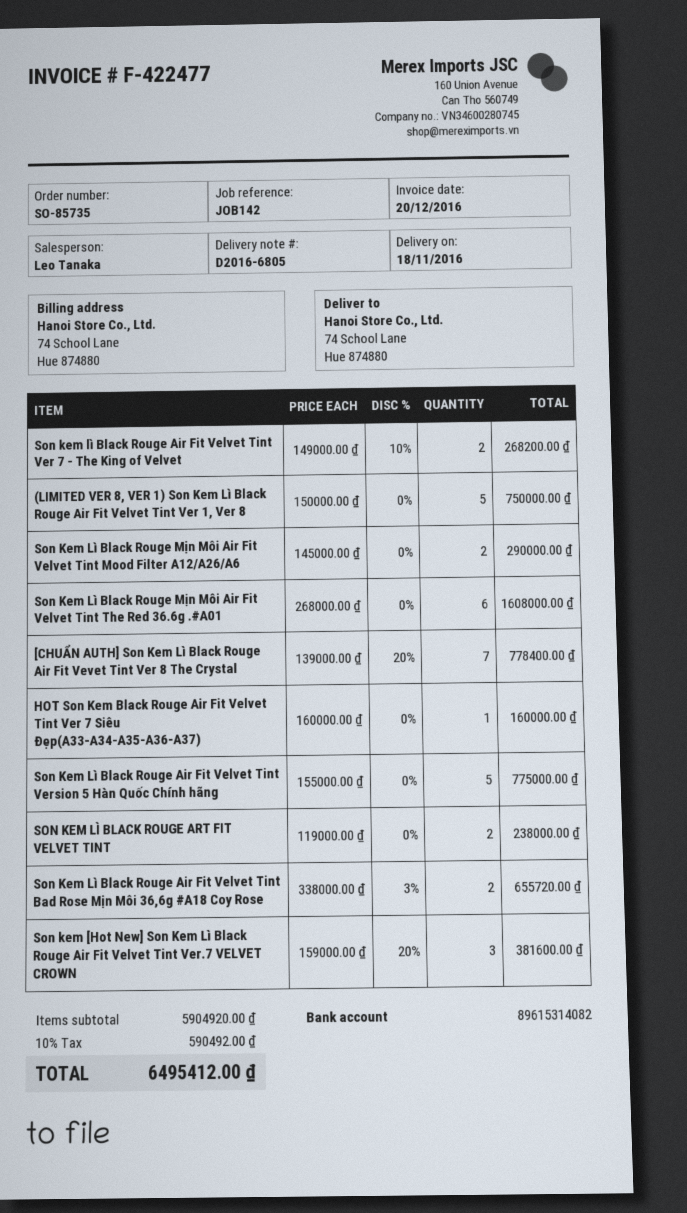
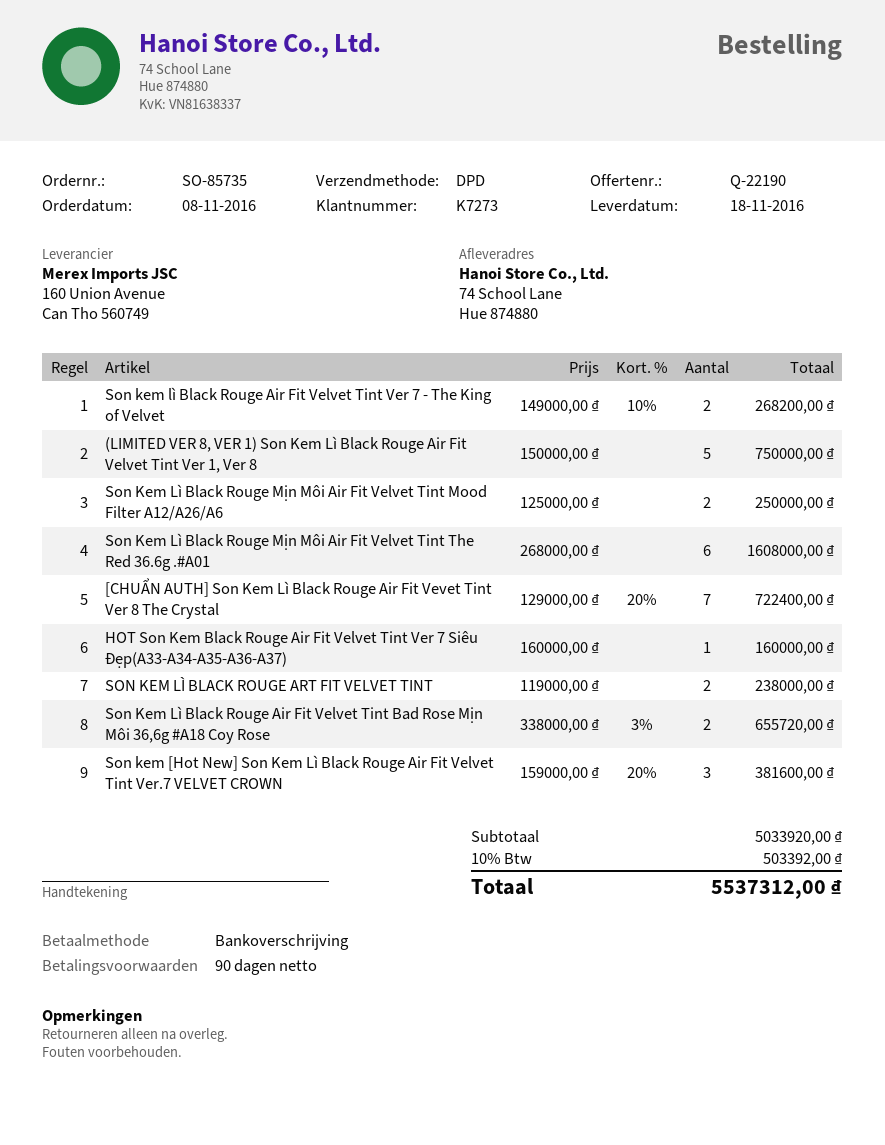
Son Kem Lì Black Rouge Mịn Môi Air Fit Velvet Tint Mood Filter A12/A26/A6: 2 x 145000.00 = 290000.00 -> 2 x 125000.00 = 250000.00
[CHUẨN AUTH] Son Kem Lì Black Rouge Air Fit Vevet Tint Ver 8 The Crystal: 7 x 139000.00 - 20% = 778400.00 -> 7 x 129000.00 - 20% = 722400.00
Son Kem Lì Black Rouge Air Fit Velvet Tint Version 5 Hàn Quốc Chính hãng: 5 x 155000.00 = 775000.00 -> none
subtotal: 5904920.00 -> 5033920.00
tax: 10% = 590492.00 -> 10% = 503392.00
total: 6495412.00 -> 5537312.00

